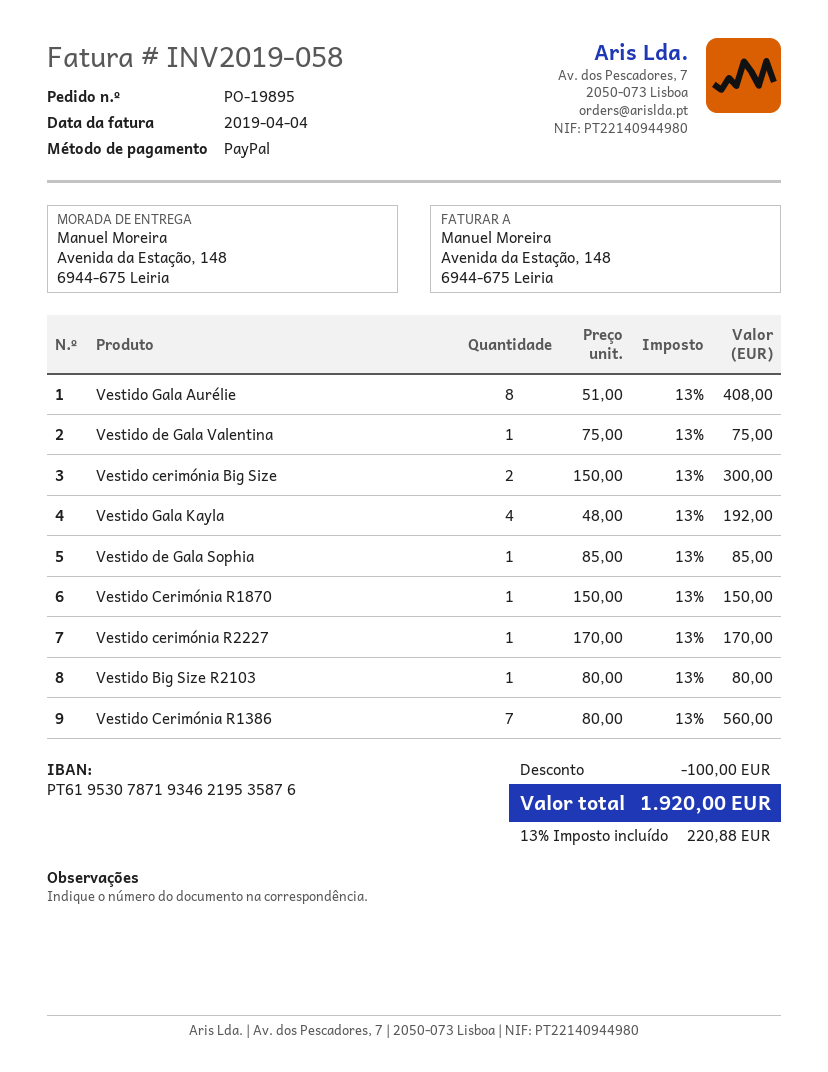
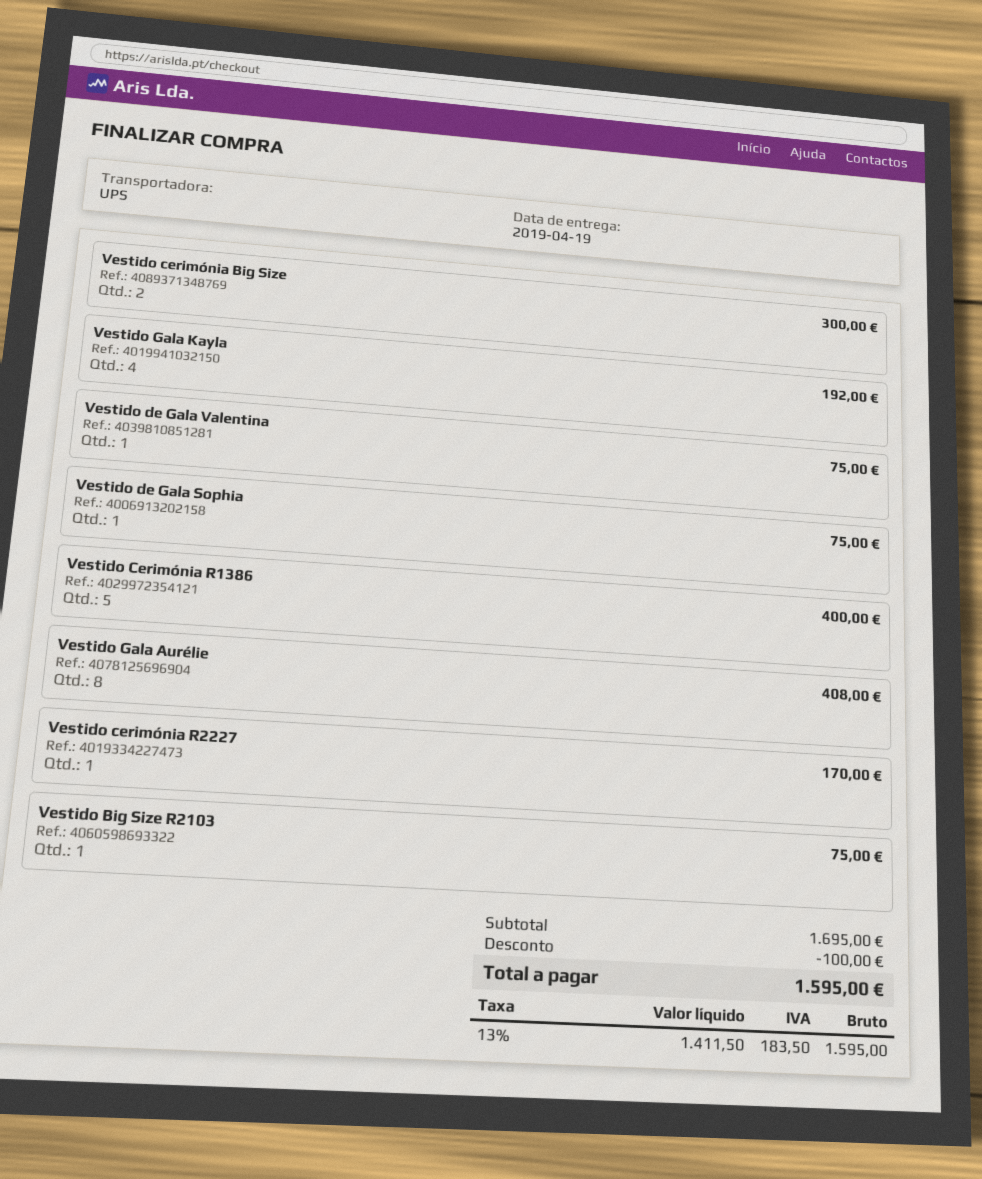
Vestido de Gala Sophia: 1 for 85.00 -> 1 for 75.00
Vestido Cerimónia R1870: 1 for 150.00 -> none
Vestido Big Size R2103: 1 for 80.00 -> 1 for 75.00
Vestido Cerimónia R1386: 7 for 560.00 -> 5 for 400.00
tax: 13% = 220.88 -> 13% = 183.50
total: 1920.00 -> 1595.00

